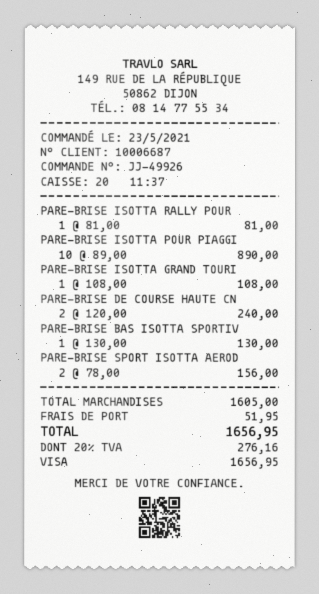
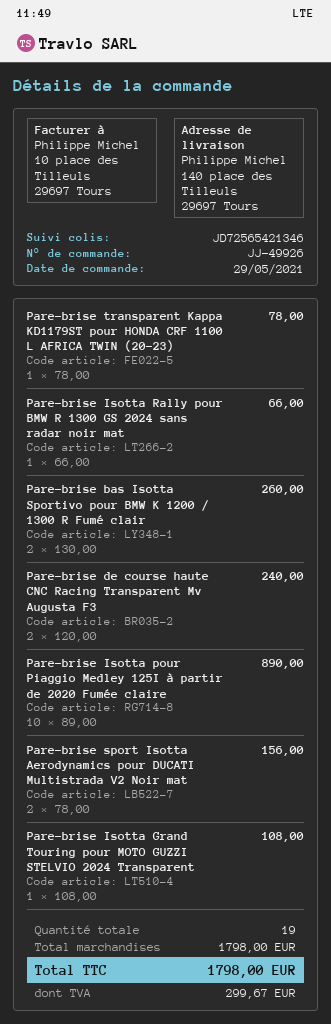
order date: 2021-05-23 -> 2021-05-29
PARE-BRISE ISOTTA RALLY POUR: 1 x 81.00 = 81.00 -> 1 x 66.00 = 66.00
PARE-BRISE BAS ISOTTA SPORTIV: 1 x 130.00 = 130.00 -> 2 x 130.00 = 260.00
Pare-brise transparent Kappa KD1179ST pour HONDA CRF 1100 L AFRICA TWIN (20-23): none -> 1 x 78.00 = 78.00
subtotal: 1605.00 -> 1798.00
shipping: 51.95 -> none
tax: 276.16 -> 299.67
total: 1656.95 -> 1798.00

